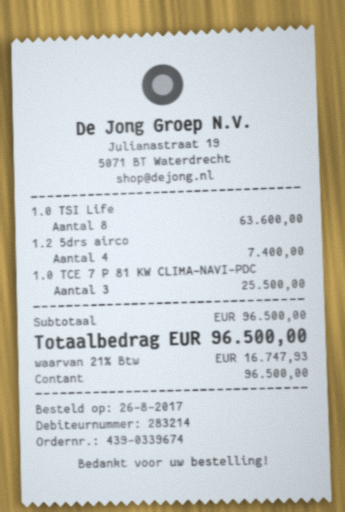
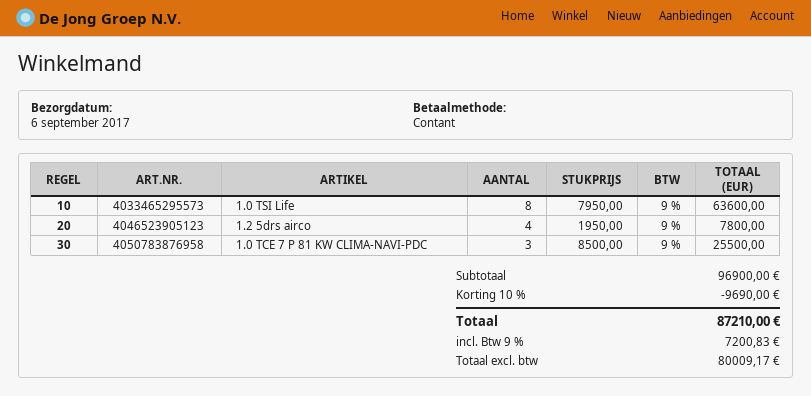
1.2 5drs airco: 4 for 7400.00 -> 4 for 7800.00
subtotal: 96500.00 -> 96900.00
discount: none -> 10% = 9690.00
tax: 21% = 16747.93 -> 9% = 7200.83
total: 96500.00 -> 87210.00

